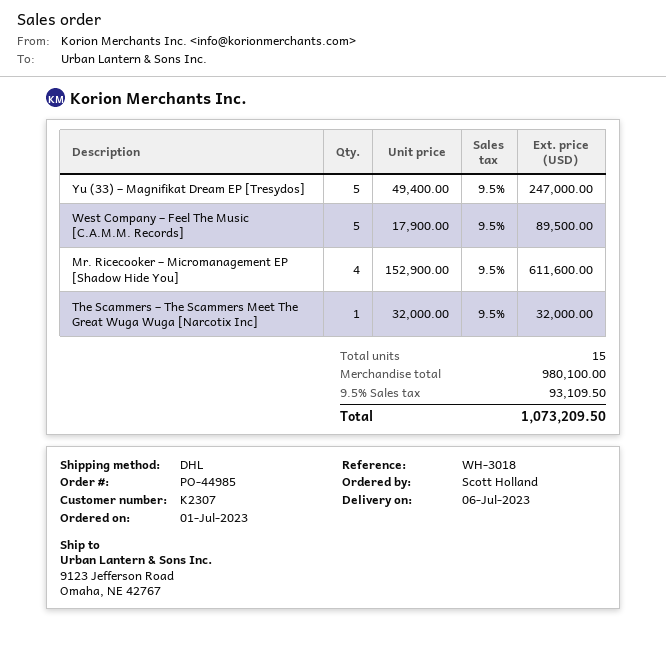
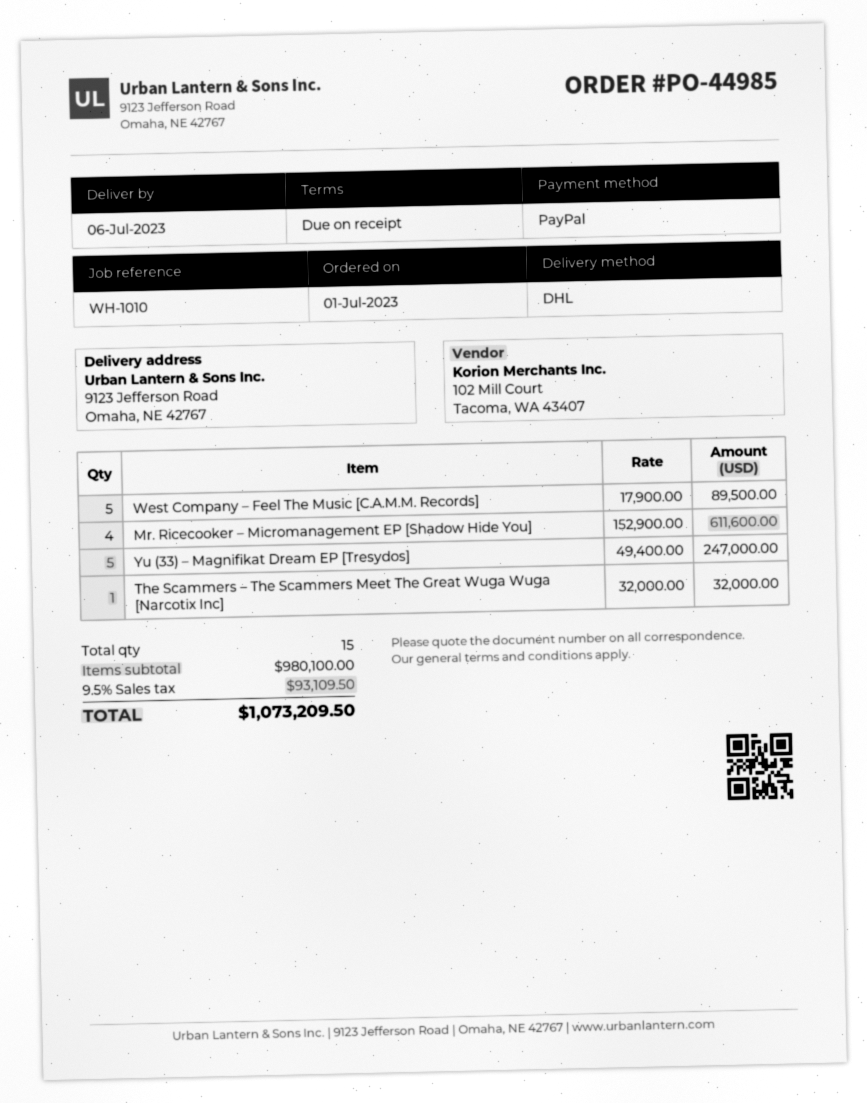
reference: WH-3018 -> WH-1010

